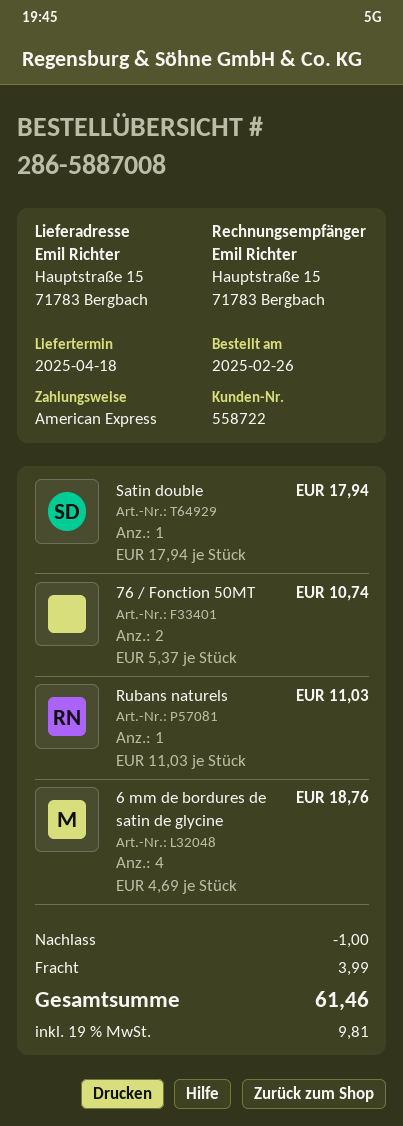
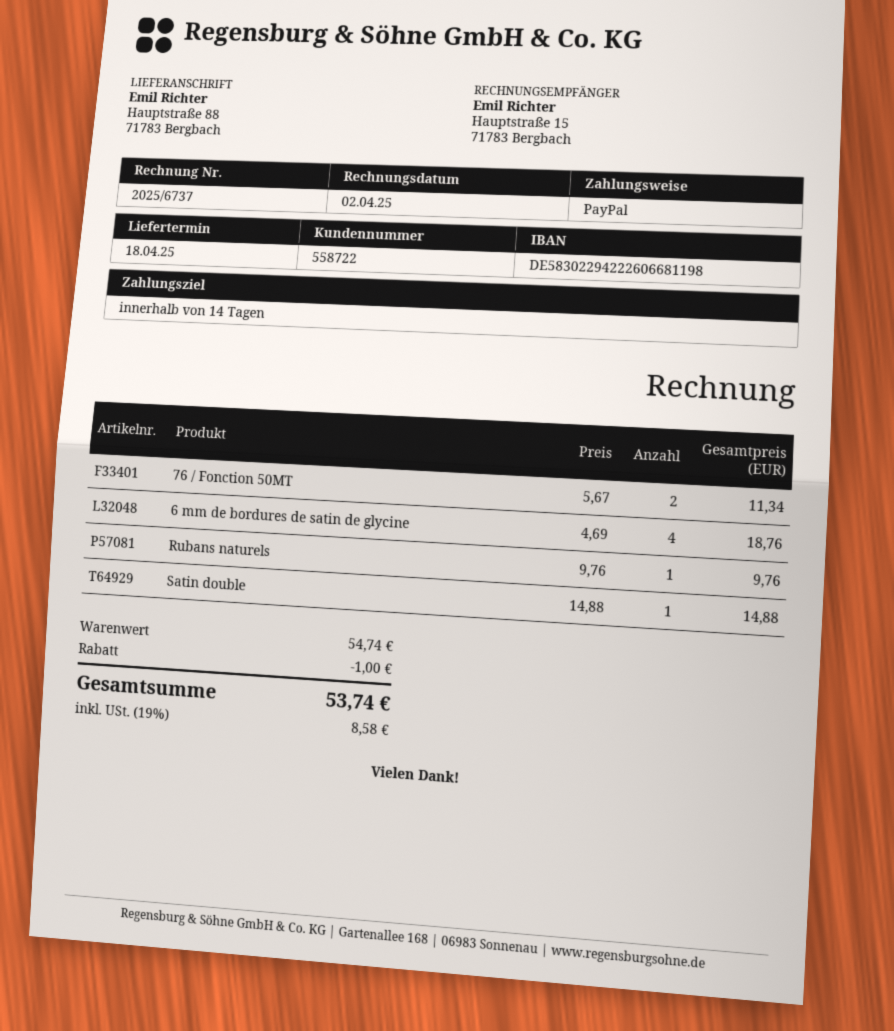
payment method: American Express -> PayPal
ship to: Hauptstraße 15, 71783 Bergbach -> Hauptstraße 88, 71783 Bergbach
Satin double: 1 x 17.94 = 17.94 -> 1 x 14.88 = 14.88
76 / Fonction 50MT: 2 x 5.37 = 10.74 -> 2 x 5.67 = 11.34
Rubans naturels: 1 x 11.03 = 11.03 -> 1 x 9.76 = 9.76
shipping: 3.99 -> none
tax: 19% = 9.81 -> 19% = 8.58
total: 61.46 -> 53.74

